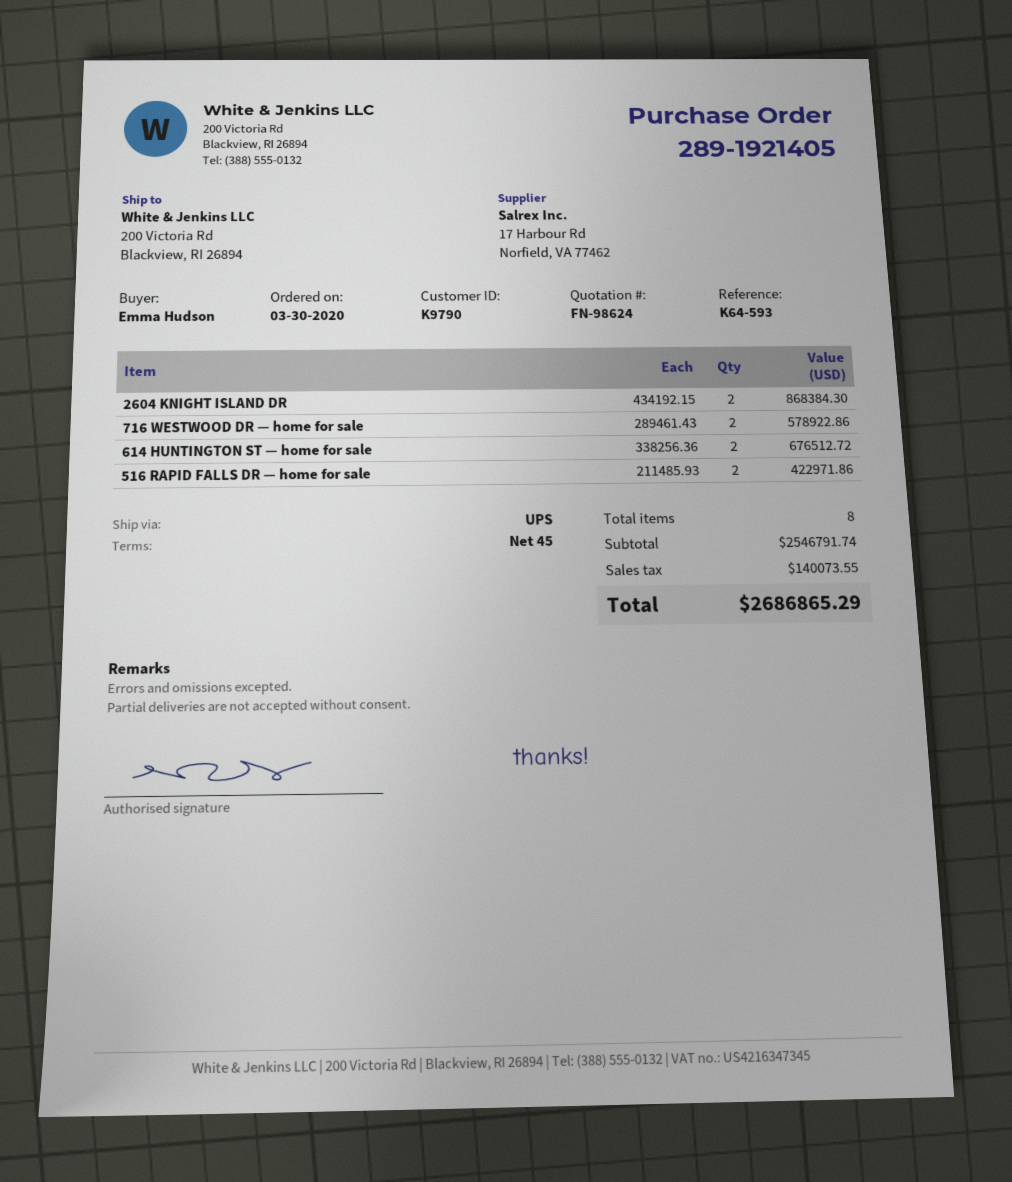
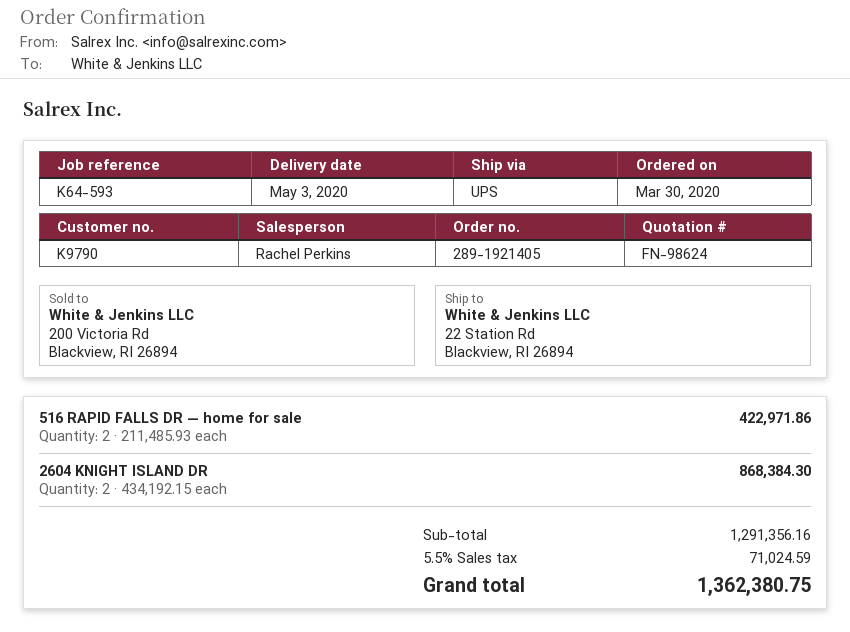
ship to: 200 Victoria Rd, Blackview, RI 26894 -> 22 Station Rd, Blackview, RI 26894
716 WESTWOOD DR — home for sale: 2 x 289461.43 = 578922.86 -> none
614 HUNTINGTON ST — home for sale: 2 x 338256.36 = 676512.72 -> none
subtotal: 2546791.74 -> 1291356.16
tax: 140073.55 -> 71024.59
total: 2686865.29 -> 1362380.75

